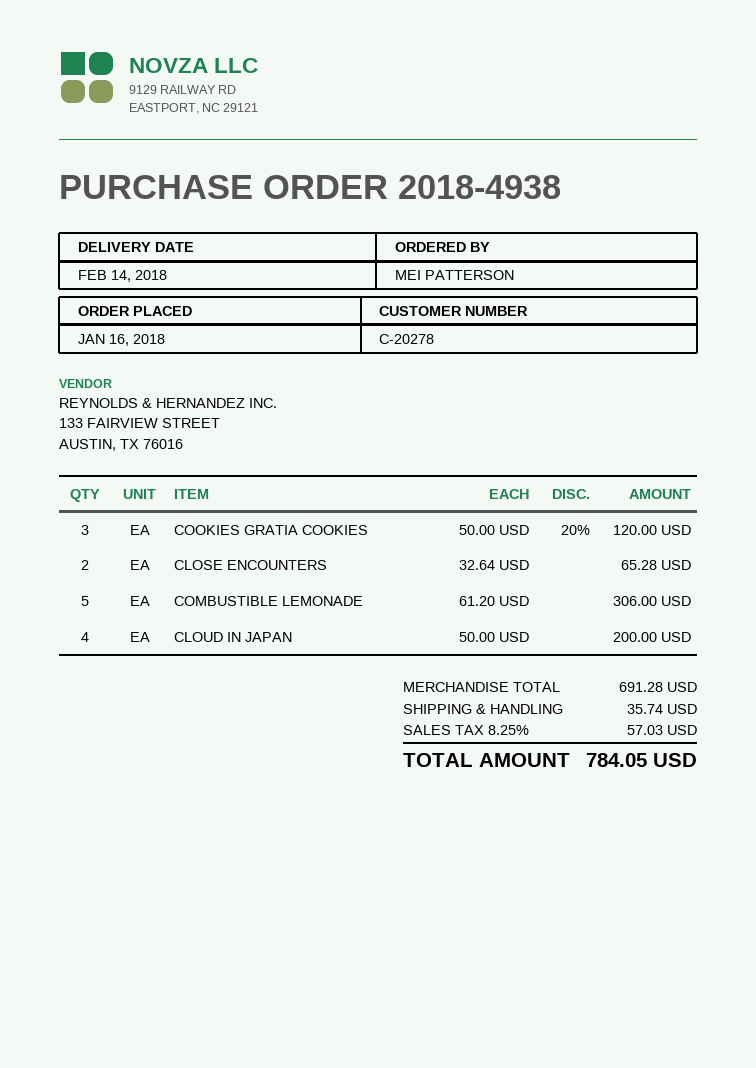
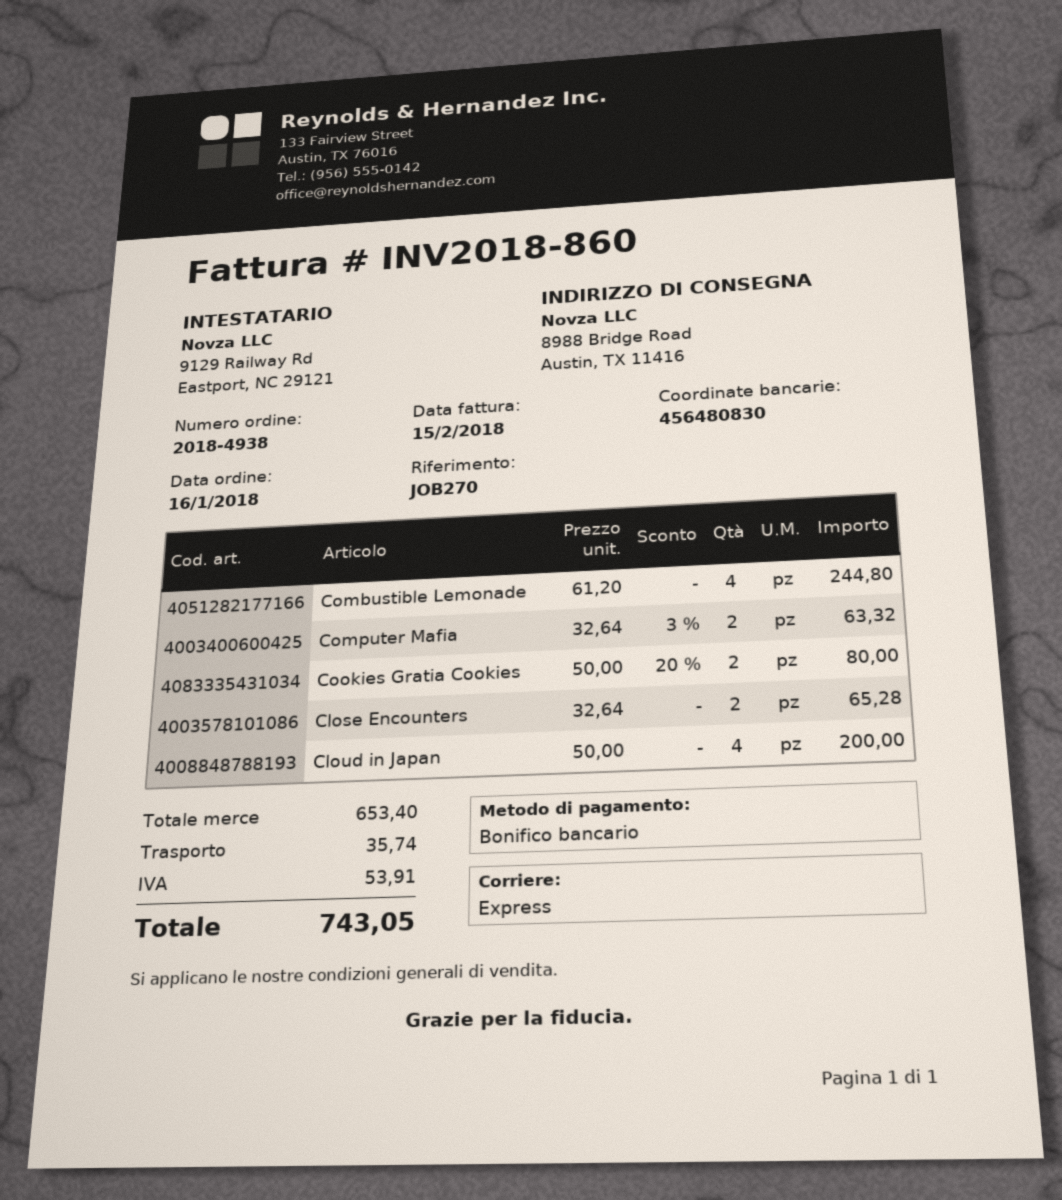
COOKIES GRATIA COOKIES: 3 x 50.00 - 20% = 120.00 -> 2 x 50.00 - 20% = 80.00
COMBUSTIBLE LEMONADE: 5 x 61.20 = 306.00 -> 4 x 61.20 = 244.80
Computer Mafia: none -> 2 x 32.64 - 3% = 63.32
subtotal: 691.28 -> 653.40
tax: 57.03 -> 53.91
total: 784.05 -> 743.05

